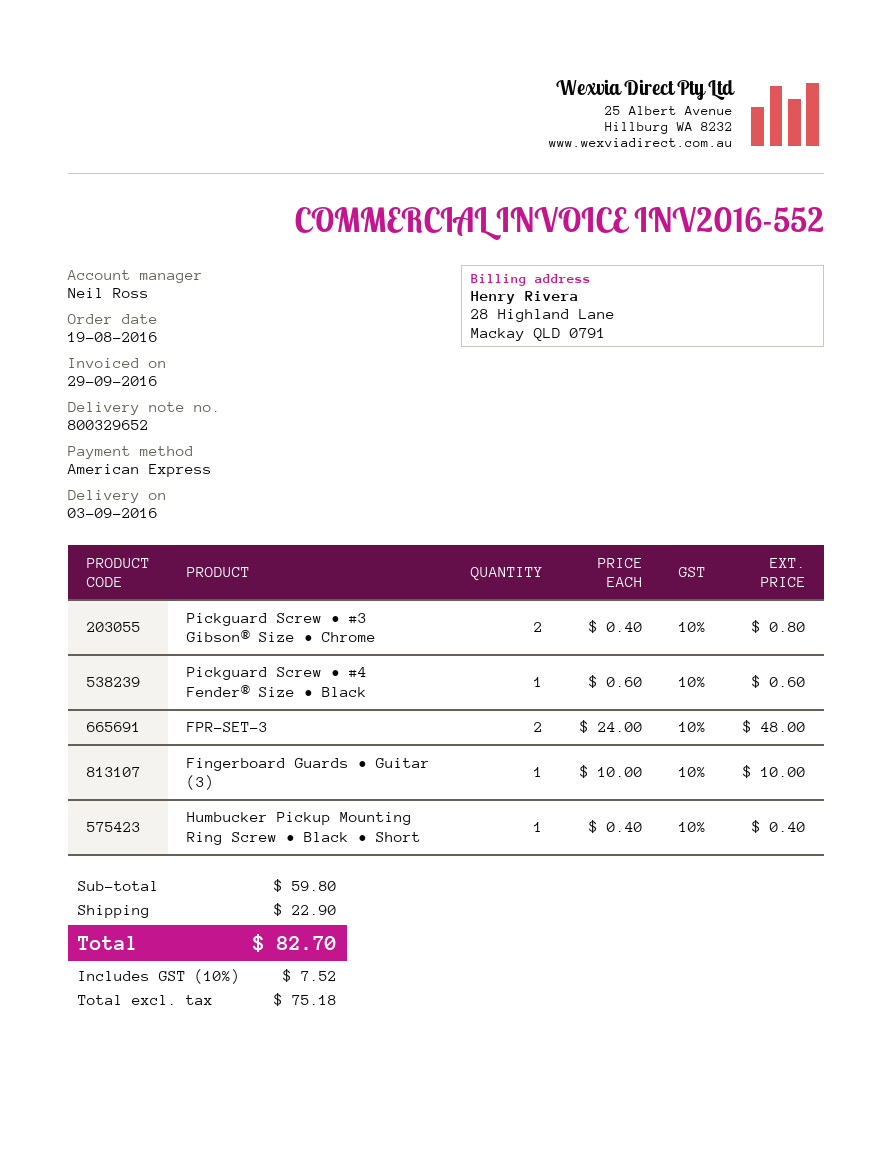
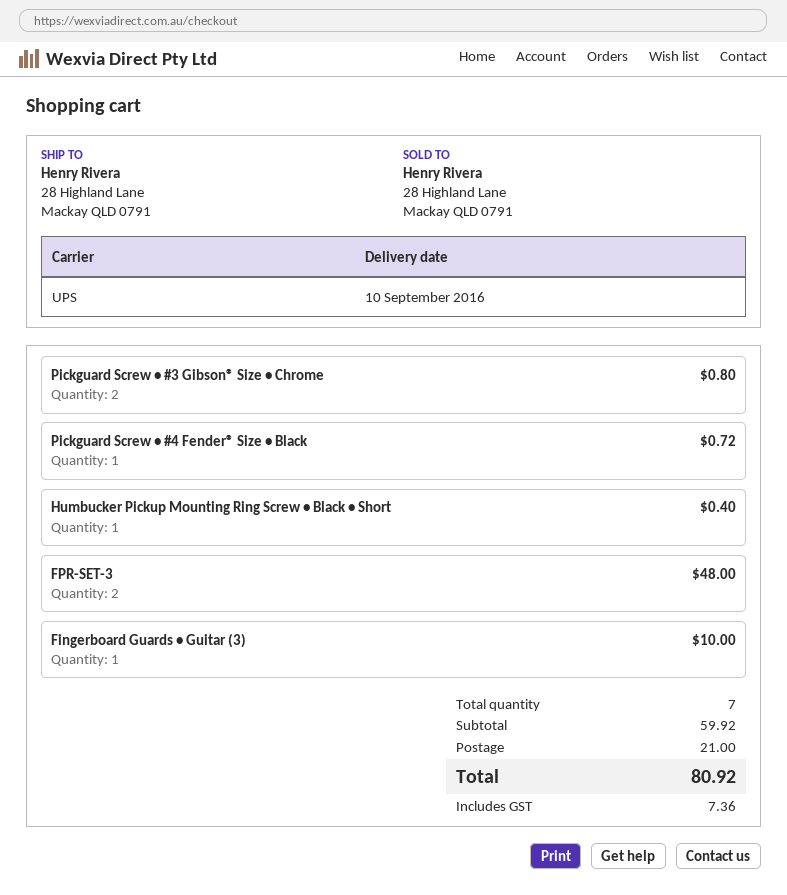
delivery date: 2016-09-03 -> 2016-09-10
Pickguard Screw • #4 Fender® Size • Black: 1 for 0.60 -> 1 for 0.72
subtotal: 59.80 -> 59.92
shipping: 22.90 -> 21.00
tax: 7.52 -> 7.36
total: 82.70 -> 80.92

